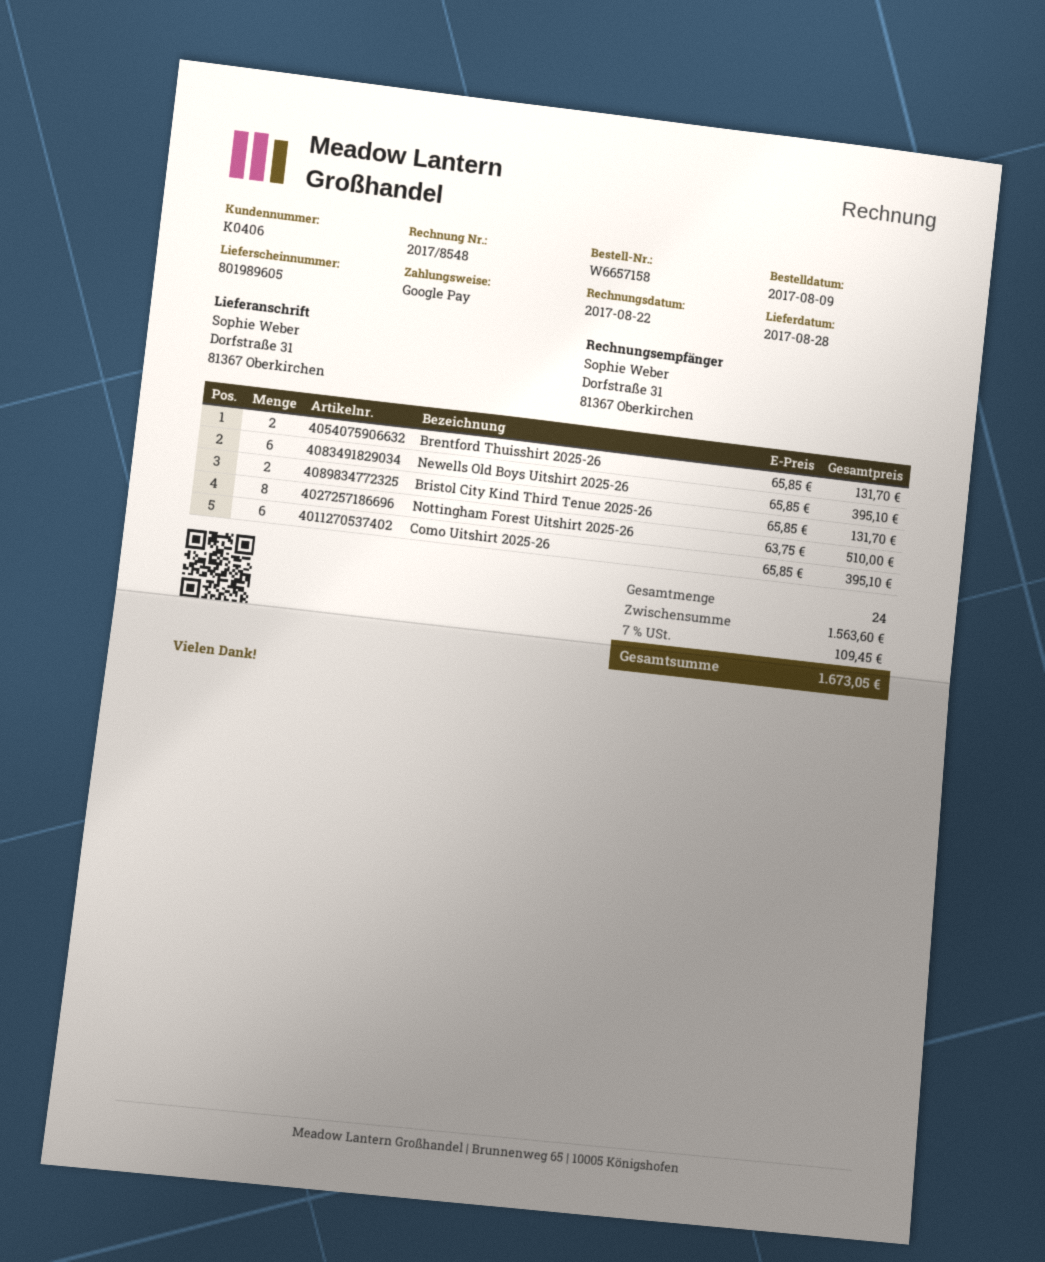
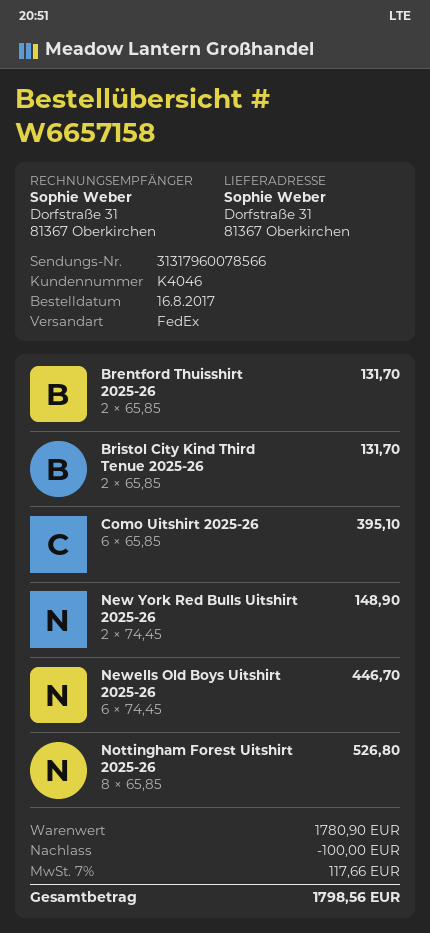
order date: 2017-08-09 -> 2017-08-16
customer number: K0406 -> K4046
Newells Old Boys Uitshirt 2025-26: 6 x 65.85 = 395.10 -> 6 x 74.45 = 446.70
Nottingham Forest Uitshirt 2025-26: 8 x 63.75 = 510.00 -> 8 x 65.85 = 526.80
New York Red Bulls Uitshirt 2025-26: none -> 2 x 74.45 = 148.90
subtotal: 1563.60 -> 1780.90
discount: none -> 100.00
tax: 7% = 109.45 -> 7% = 117.66
total: 1673.05 -> 1798.56

